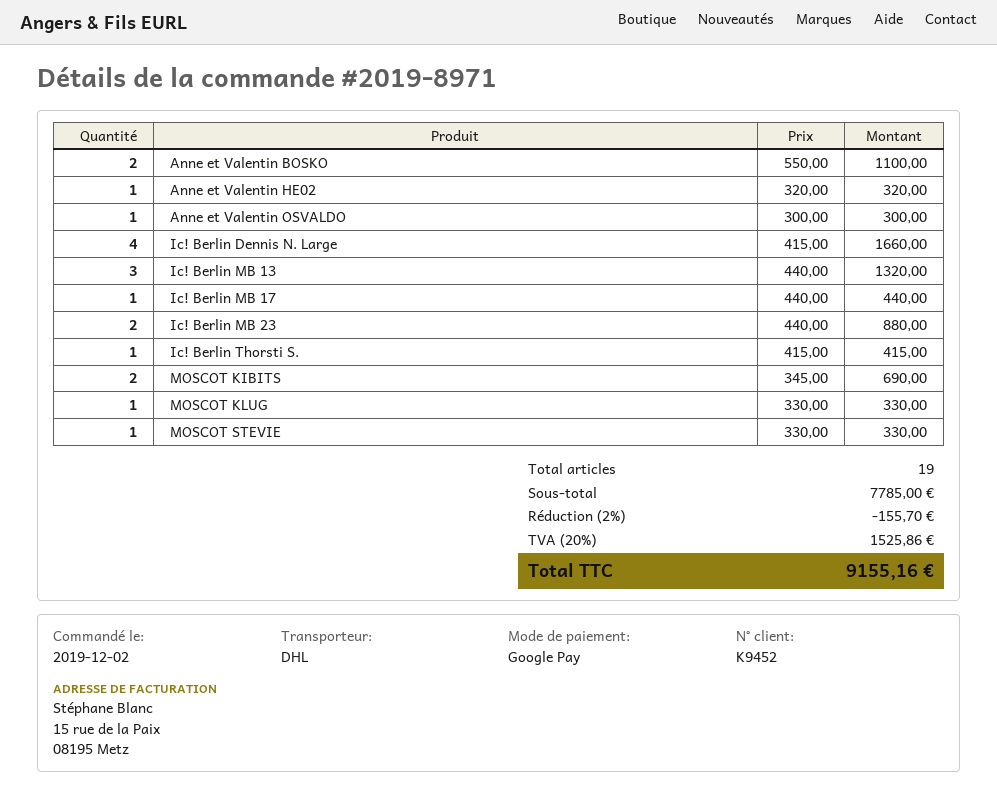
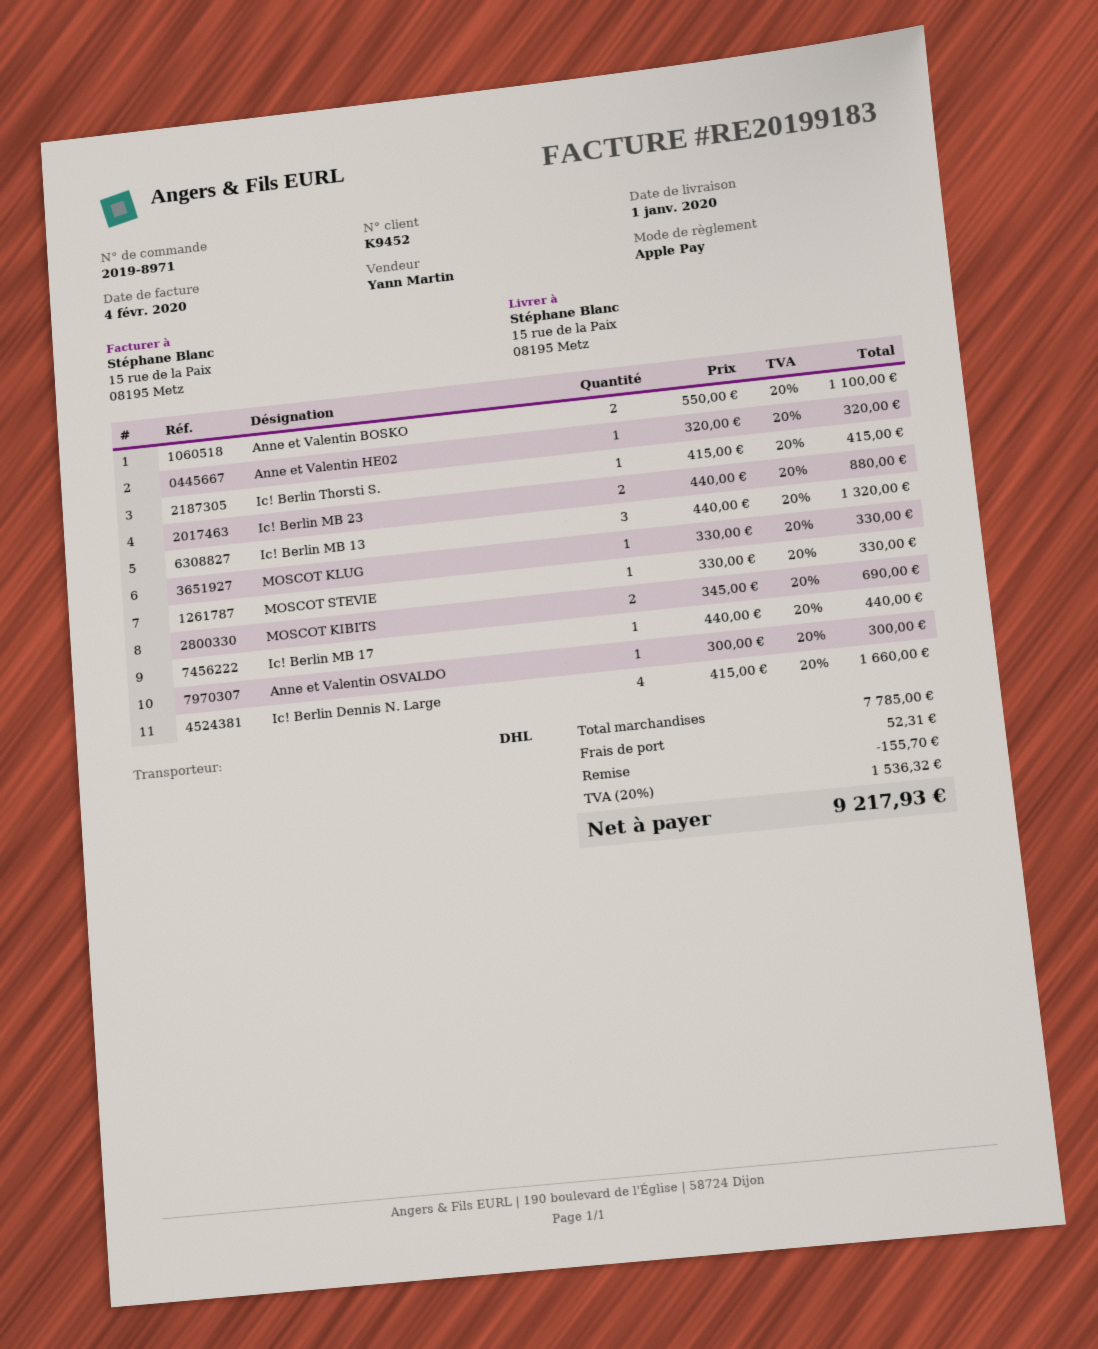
payment method: Google Pay -> Apple Pay
shipping: none -> 52.31
tax: 20% = 1525.86 -> 20% = 1536.32
total: 9155.16 -> 9217.93

